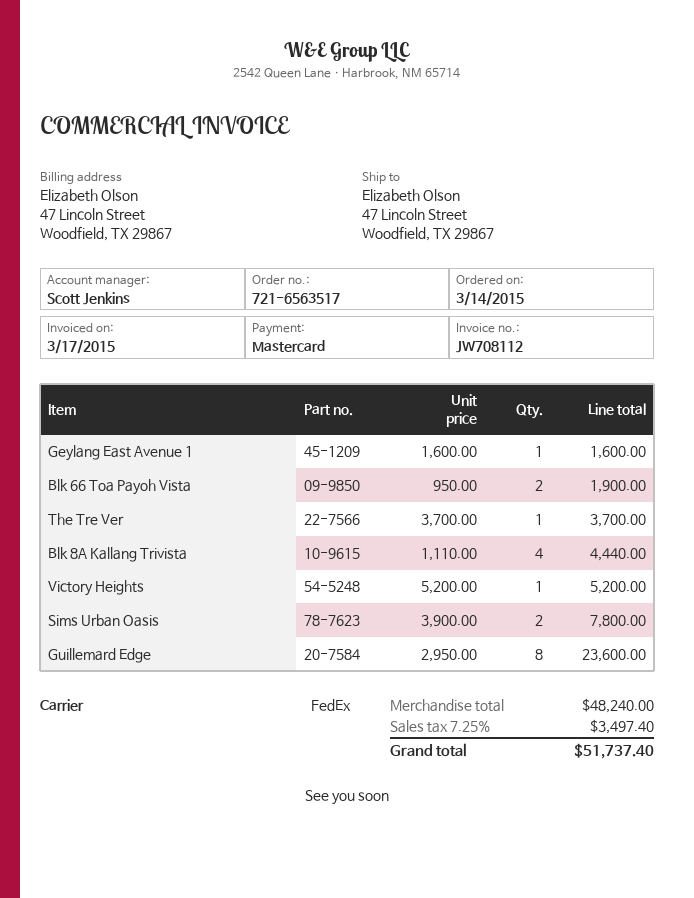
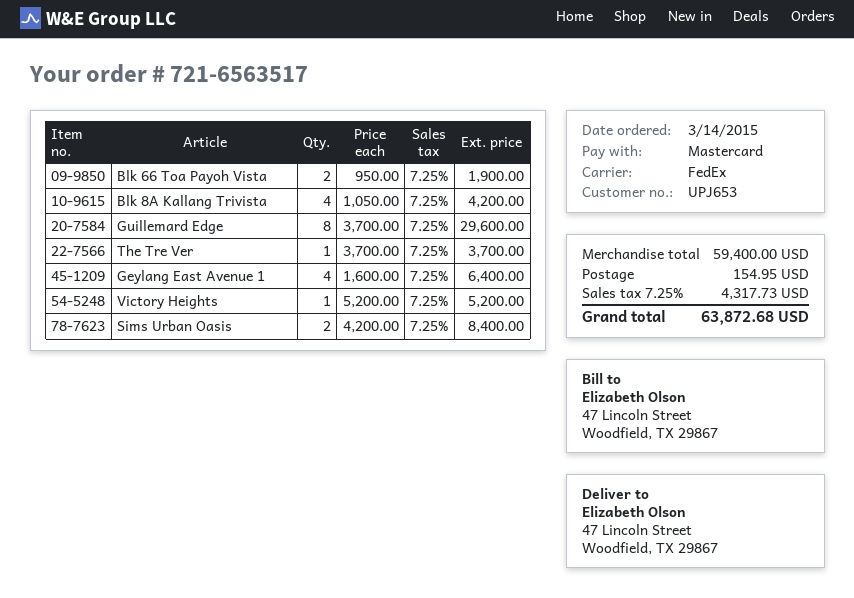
Geylang East Avenue 1: 1 x 1600.00 = 1600.00 -> 4 x 1600.00 = 6400.00
Blk 8A Kallang Trivista: 4 x 1110.00 = 4440.00 -> 4 x 1050.00 = 4200.00
Sims Urban Oasis: 2 x 3900.00 = 7800.00 -> 2 x 4200.00 = 8400.00
Guillemard Edge: 8 x 2950.00 = 23600.00 -> 8 x 3700.00 = 29600.00
subtotal: 48240.00 -> 59400.00
shipping: none -> 154.95
tax: 7.25% = 3497.40 -> 7.25% = 4317.73
total: 51737.40 -> 63872.68

